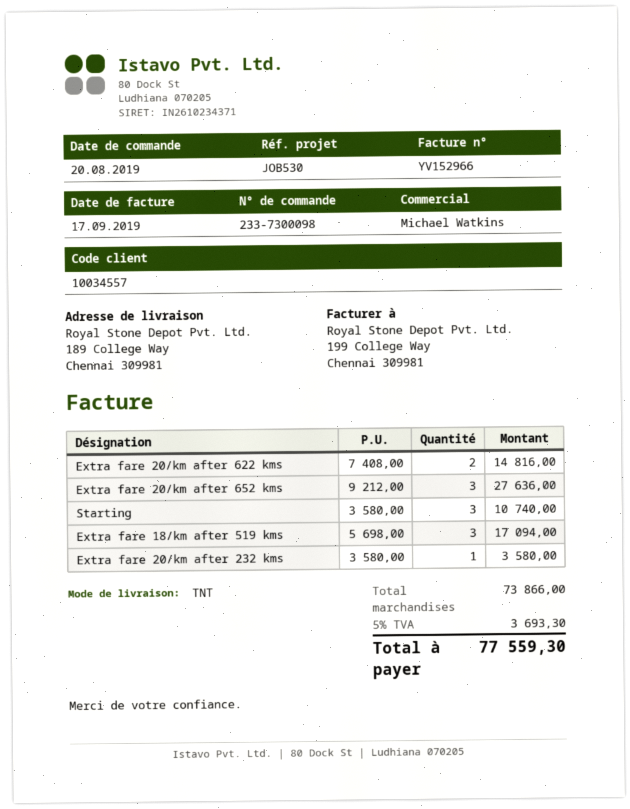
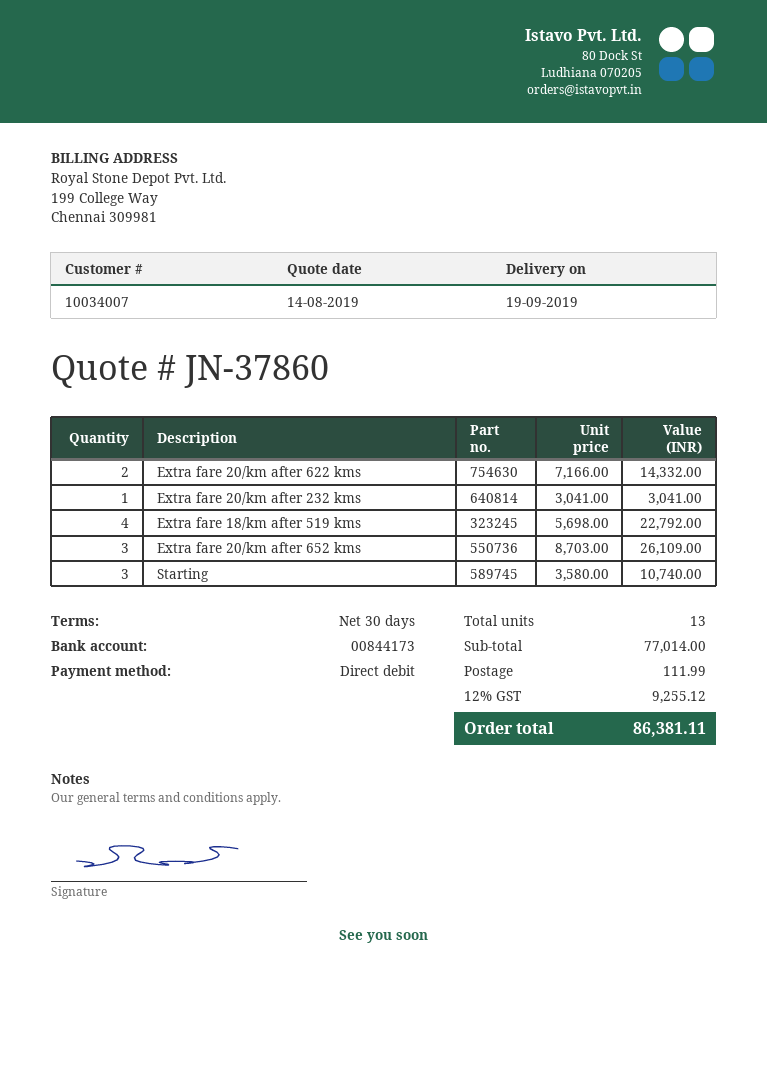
customer number: 10034557 -> 10034007
Extra fare 20/km after 622 kms: 2 x 7408.00 = 14816.00 -> 2 x 7166.00 = 14332.00
Extra fare 20/km after 652 kms: 3 x 9212.00 = 27636.00 -> 3 x 8703.00 = 26109.00
Extra fare 18/km after 519 kms: 3 x 5698.00 = 17094.00 -> 4 x 5698.00 = 22792.00
Extra fare 20/km after 232 kms: 1 x 3580.00 = 3580.00 -> 1 x 3041.00 = 3041.00
subtotal: 73866.00 -> 77014.00
shipping: none -> 111.99
tax: 5% = 3693.30 -> 12% = 9255.12
total: 77559.30 -> 86381.11

